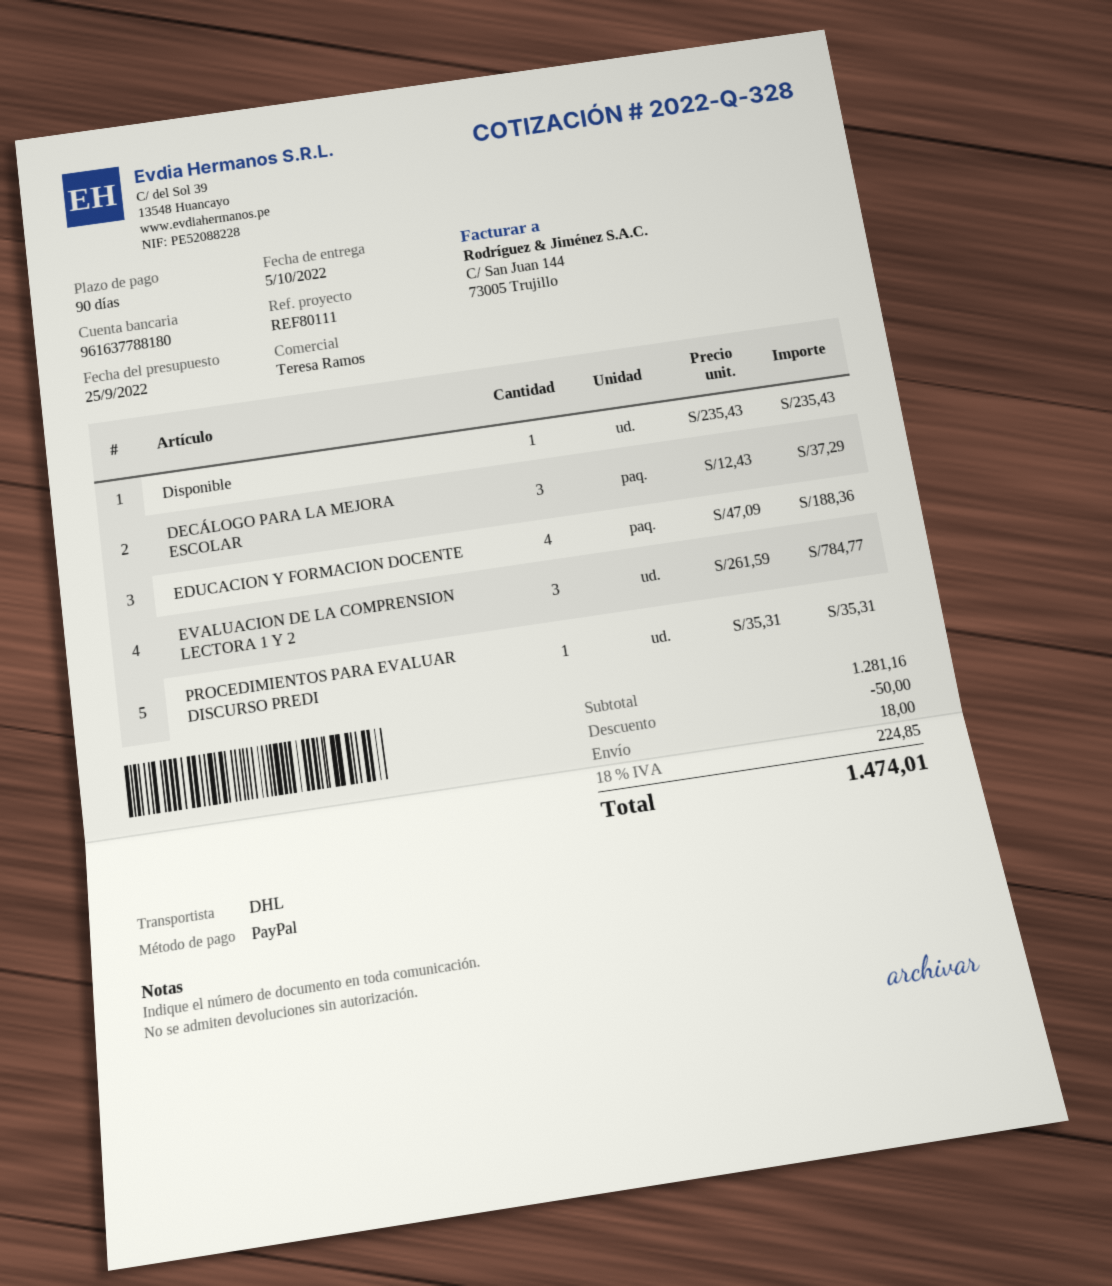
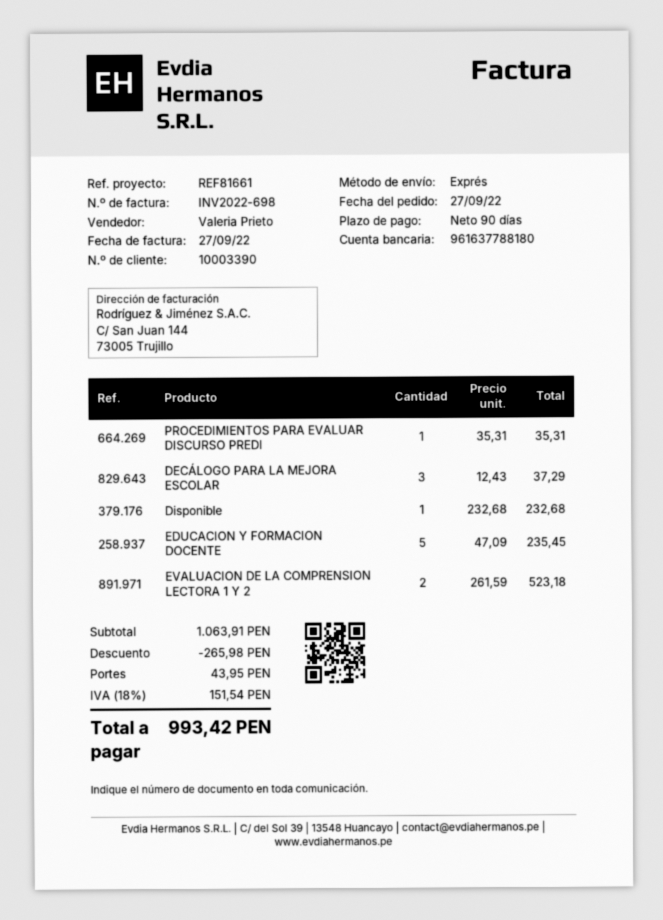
reference: REF80111 -> REF81661
sales rep: Teresa Ramos -> Valeria Prieto
shipping method: DHL -> express
Disponible: 1 x 235.43 = 235.43 -> 1 x 232.68 = 232.68
EDUCACION Y FORMACION DOCENTE: 4 x 47.09 = 188.36 -> 5 x 47.09 = 235.45
EVALUACION DE LA COMPRENSION LECTORA 1 Y 2: 3 x 261.59 = 784.77 -> 2 x 261.59 = 523.18
subtotal: 1281.16 -> 1063.91
discount: 50.00 -> 265.98
shipping: 18.00 -> 43.95
tax: 18% = 224.85 -> 18% = 151.54
total: 1474.01 -> 993.42

